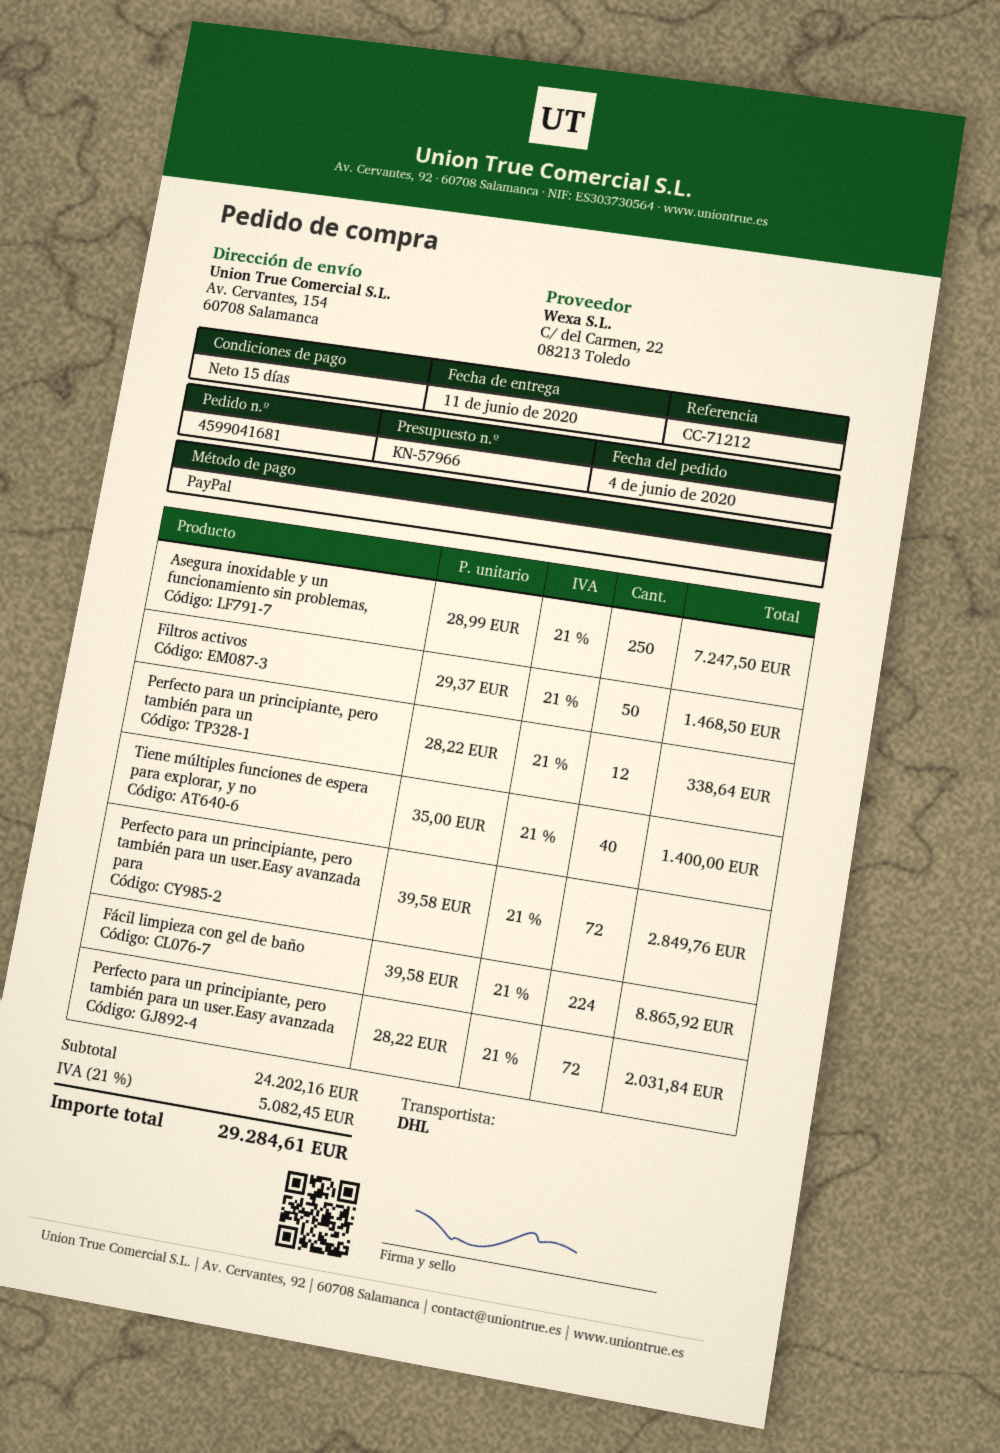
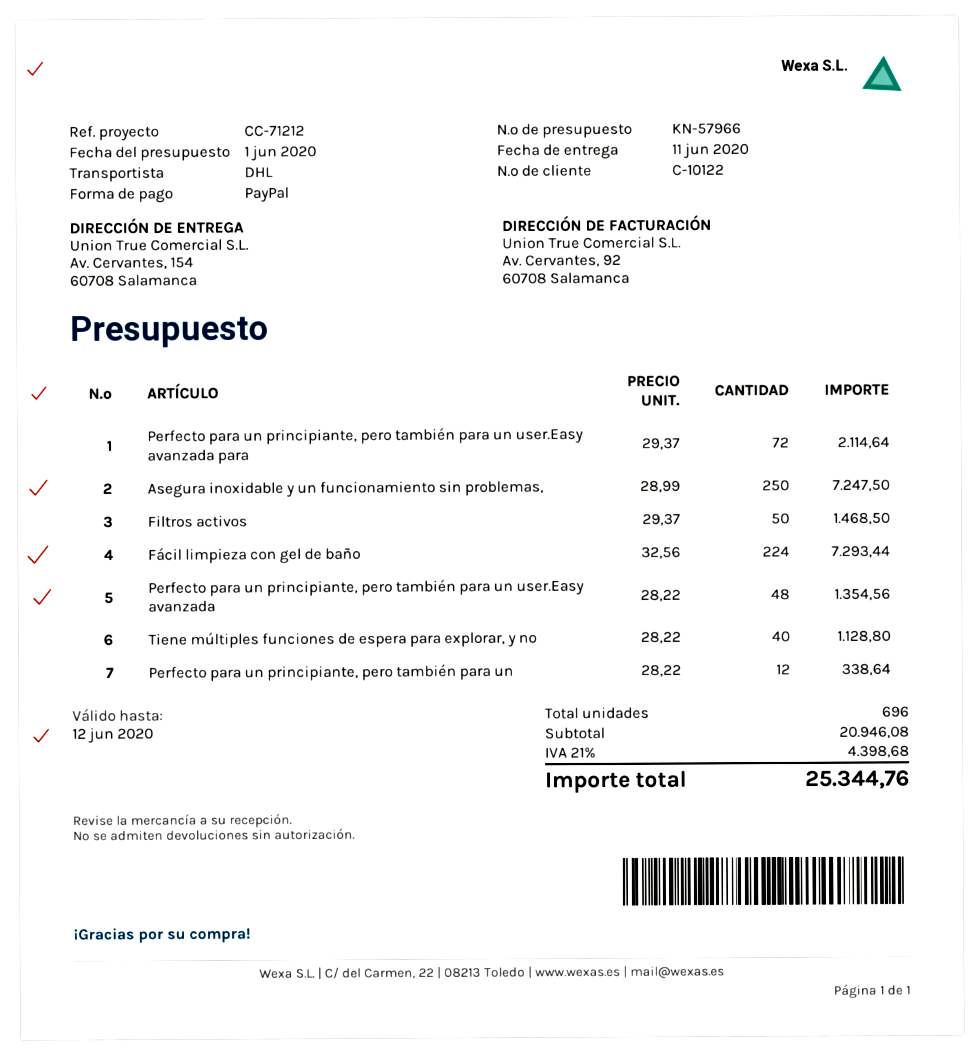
Tiene múltiples funciones de espera para explorar, y no: 40 x 35.00 = 1400.00 -> 40 x 28.22 = 1128.80
Perfecto para un principiante, pero también para un user.Easy avanzada para: 72 x 39.58 = 2849.76 -> 72 x 29.37 = 2114.64
Fácil limpieza con gel de baño: 224 x 39.58 = 8865.92 -> 224 x 32.56 = 7293.44
Perfecto para un principiante, pero también para un user.Easy avanzada: 72 x 28.22 = 2031.84 -> 48 x 28.22 = 1354.56
subtotal: 24202.16 -> 20946.08
tax: 21% = 5082.45 -> 21% = 4398.68
total: 29284.61 -> 25344.76

